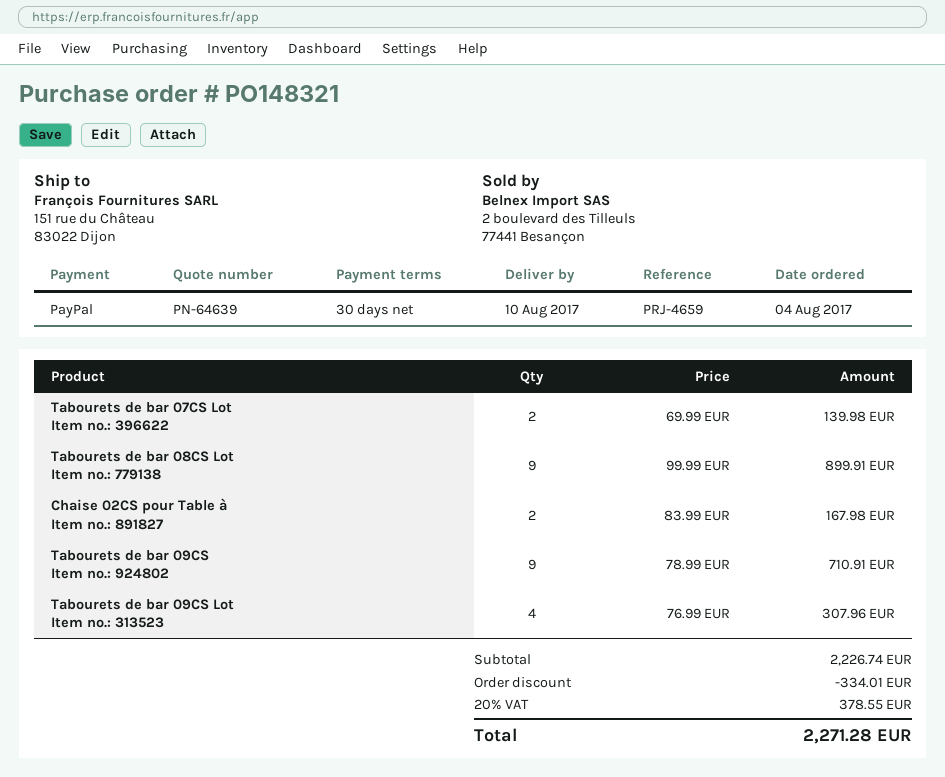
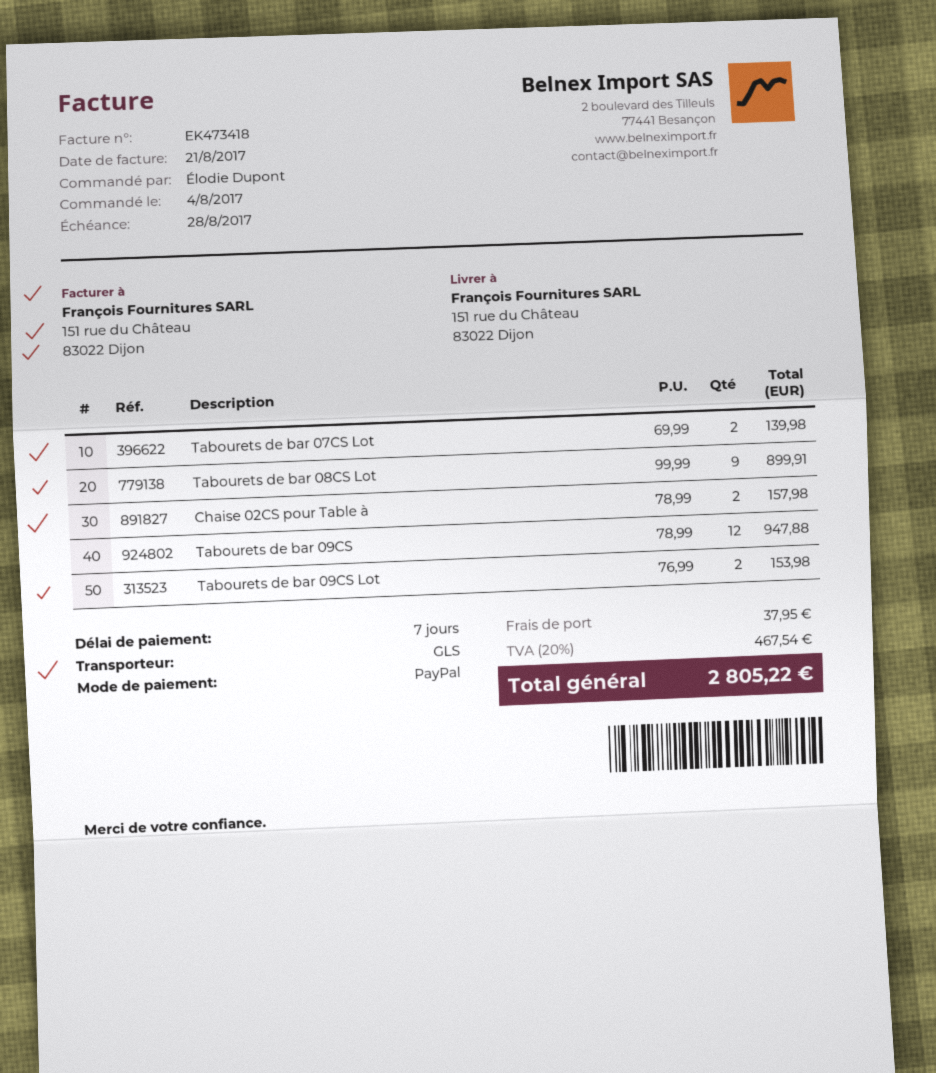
payment terms: 30 days -> 7 days
Chaise 02CS pour Table à: 2 x 83.99 = 167.98 -> 2 x 78.99 = 157.98
Tabourets de bar 09CS: 9 x 78.99 = 710.91 -> 12 x 78.99 = 947.88
Tabourets de bar 09CS Lot: 4 x 76.99 = 307.96 -> 2 x 76.99 = 153.98
discount: 334.01 -> none
shipping: none -> 37.95
tax: 20% = 378.55 -> 20% = 467.54
total: 2271.28 -> 2805.22

